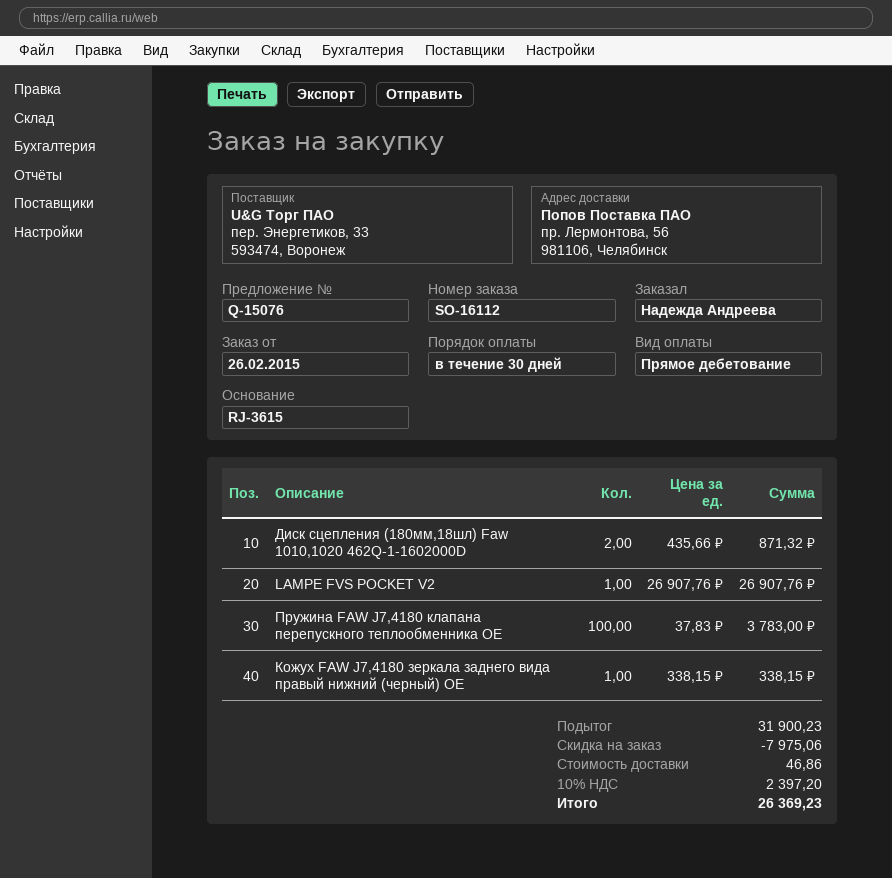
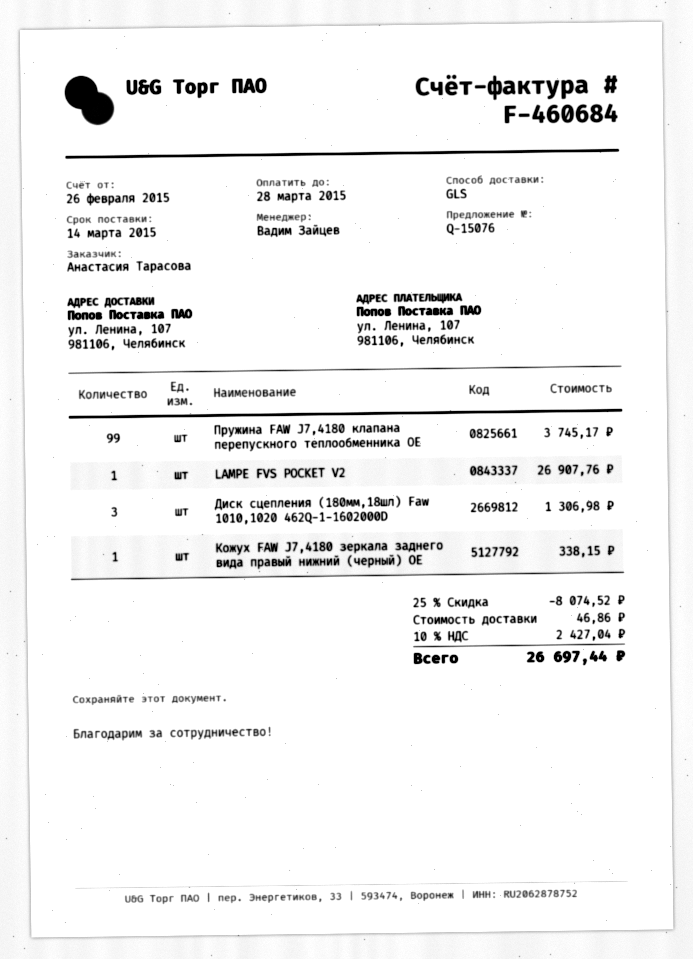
ordered by: Надежда Андреева -> Анастасия Тарасова
ship to: пр. Лермонтова, 56, 981106, Челябинск -> ул. Ленина, 107, 981106, Челябинск
Диск сцепления (180мм,18шл) Faw 1010,1020 462Q-1-1602000D: 2 for 871.32 -> 3 for 1306.98
Пружина FAW J7,4180 клапана перепускного теплообменника OE: 100 for 3783.00 -> 99 for 3745.17
discount: 7975.06 -> 8074.52
tax: 10% = 2397.20 -> 10% = 2427.04
total: 26369.23 -> 26697.44

